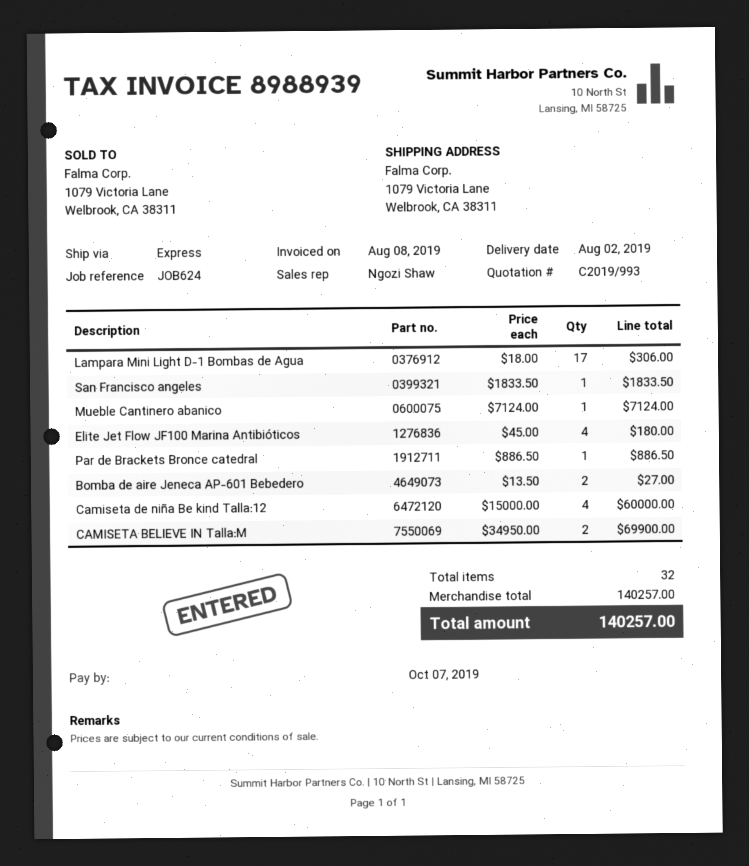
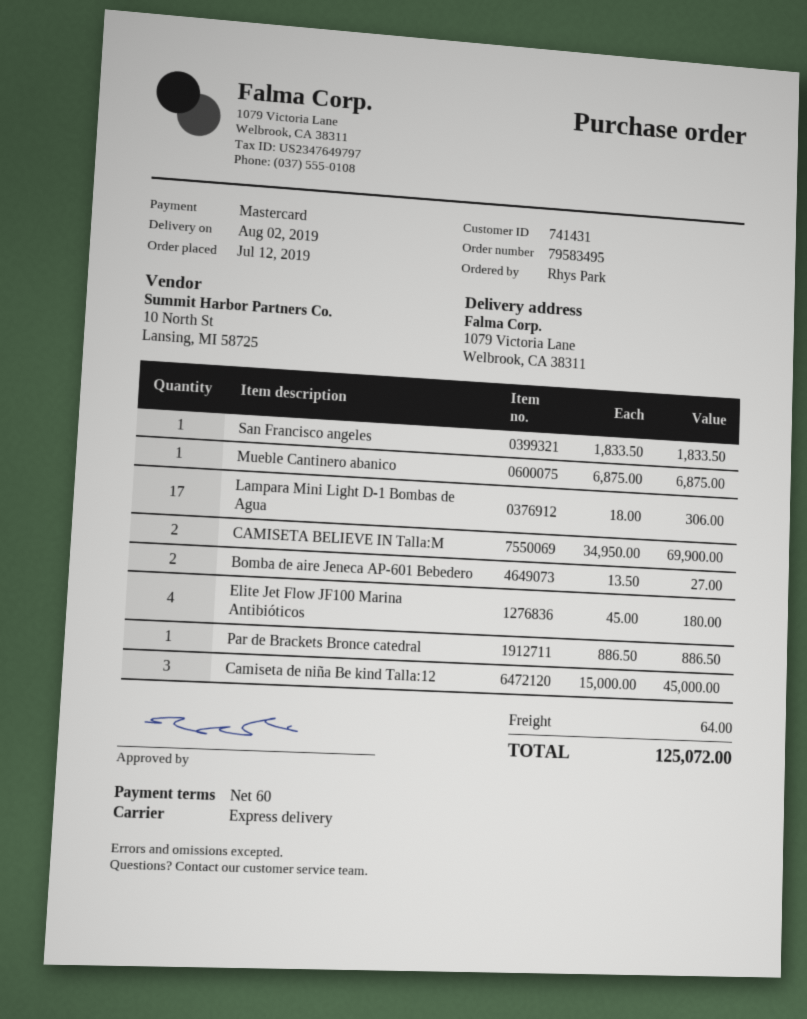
Mueble Cantinero abanico: 1 x 7124.00 = 7124.00 -> 1 x 6875.00 = 6875.00
Camiseta de niña Be kind Talla:12: 4 x 15000.00 = 60000.00 -> 3 x 15000.00 = 45000.00
shipping: none -> 64.00
total: 140257.00 -> 125072.00

